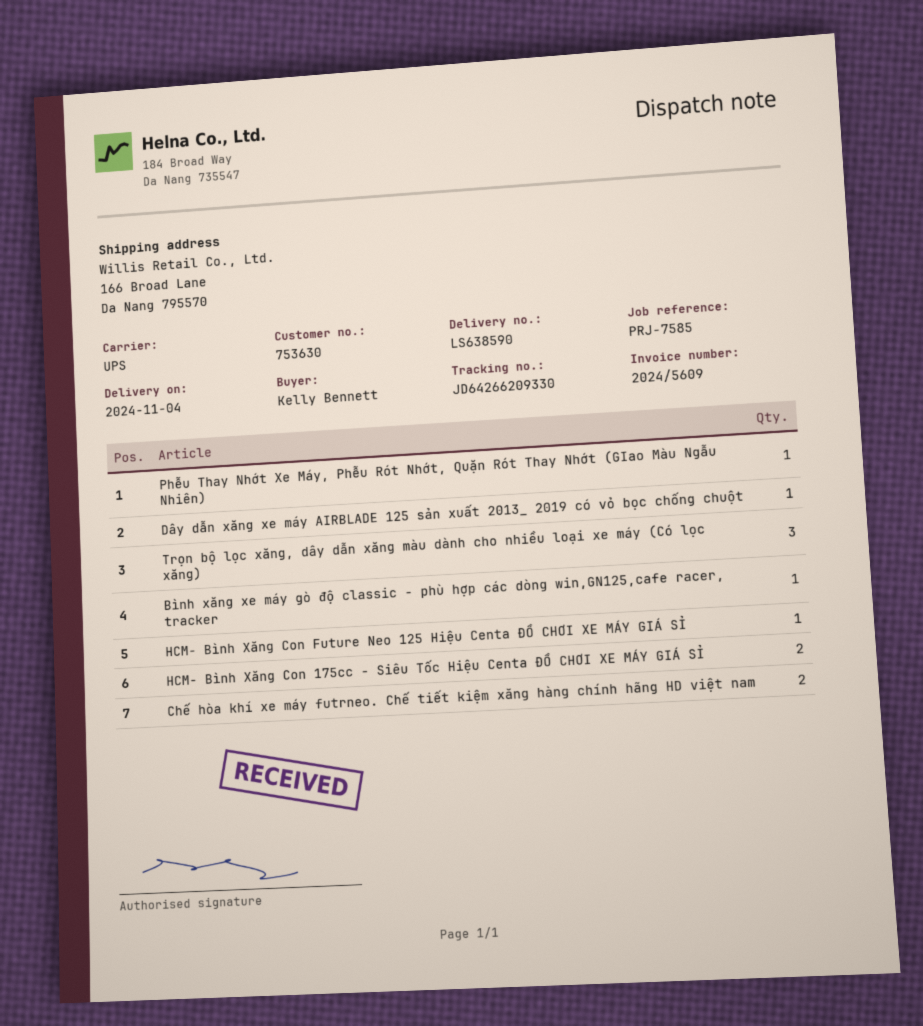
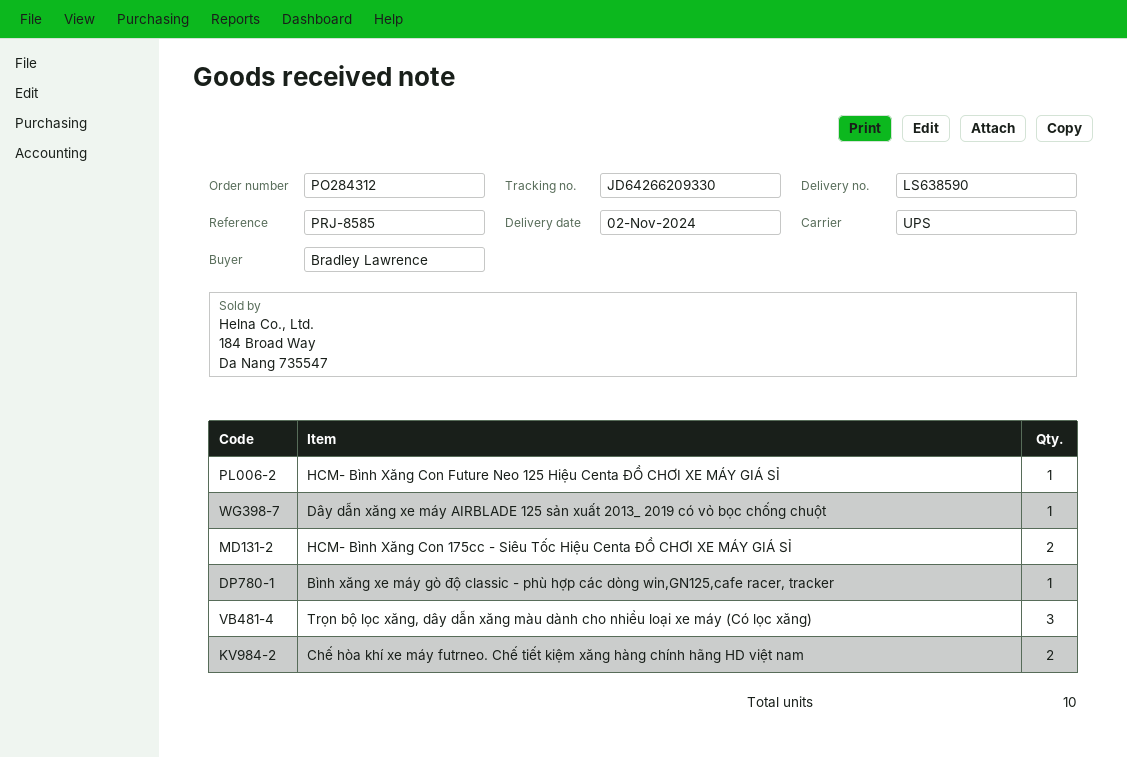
delivery date: 2024-11-04 -> 2024-11-02
reference: PRJ-7585 -> PRJ-8585
ordered by: Kelly Bennett -> Bradley Lawrence
Phễu Thay Nhớt Xe Máy, Phễu Rót Nhớt, Quặn Rót Thay Nhớt (GIao Màu Ngẫu Nhiên): 1 -> none

